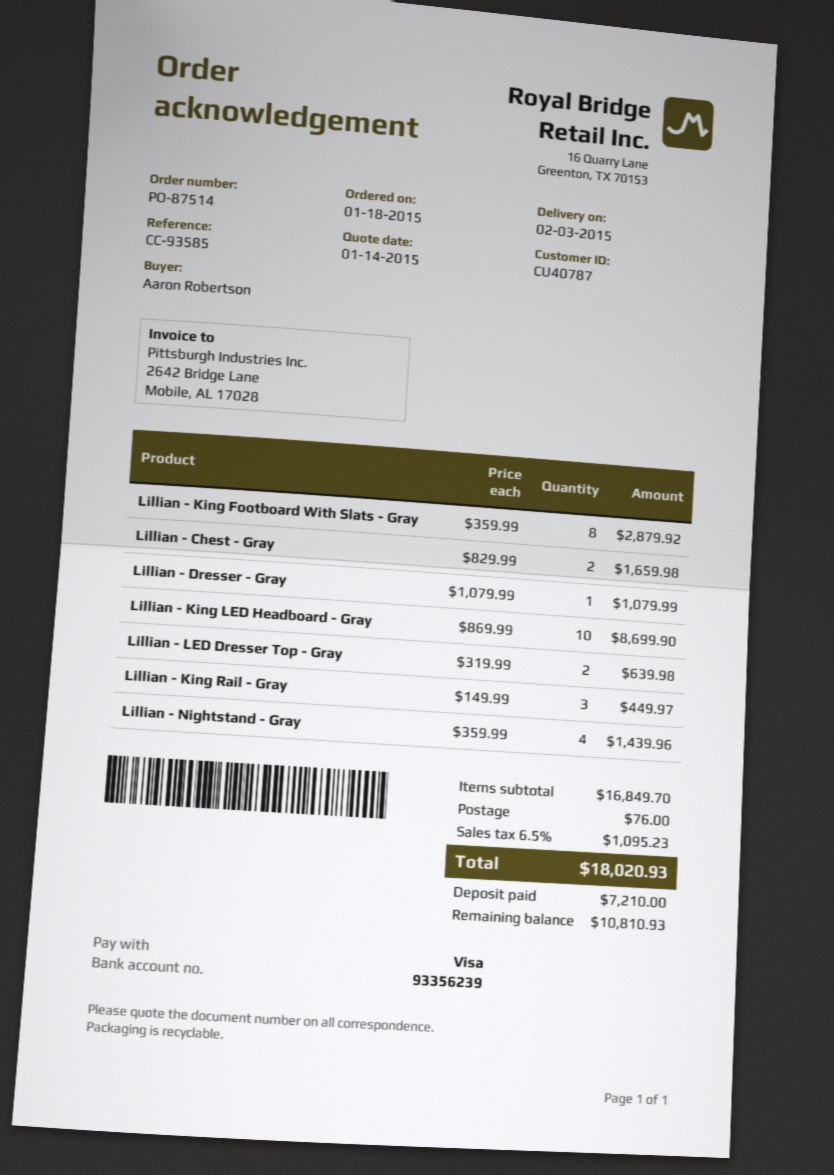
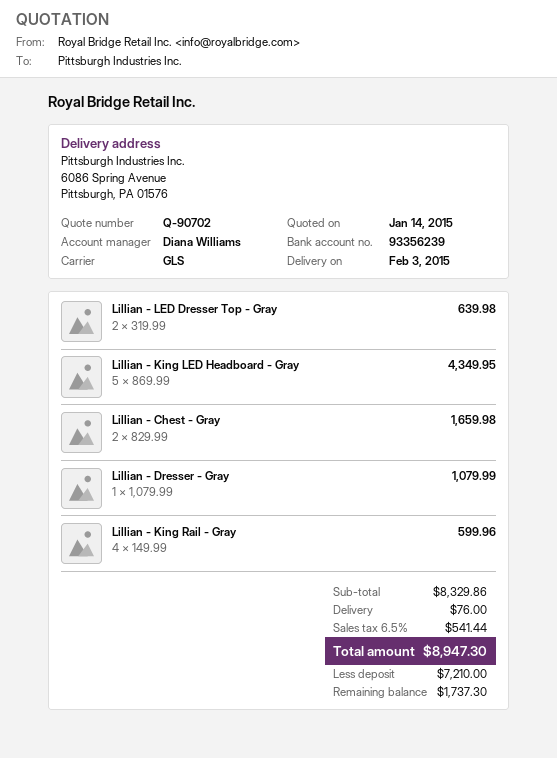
Lillian - King Footboard With Slats - Gray: 8 x 359.99 = 2879.92 -> none
Lillian - King LED Headboard - Gray: 10 x 869.99 = 8699.90 -> 5 x 869.99 = 4349.95
Lillian - King Rail - Gray: 3 x 149.99 = 449.97 -> 4 x 149.99 = 599.96
Lillian - Nightstand - Gray: 4 x 359.99 = 1439.96 -> none
subtotal: 16849.70 -> 8329.86
tax: 6.5% = 1095.23 -> 6.5% = 541.44
total: 18020.93 -> 8947.30
balance: 10810.93 -> 1737.30

